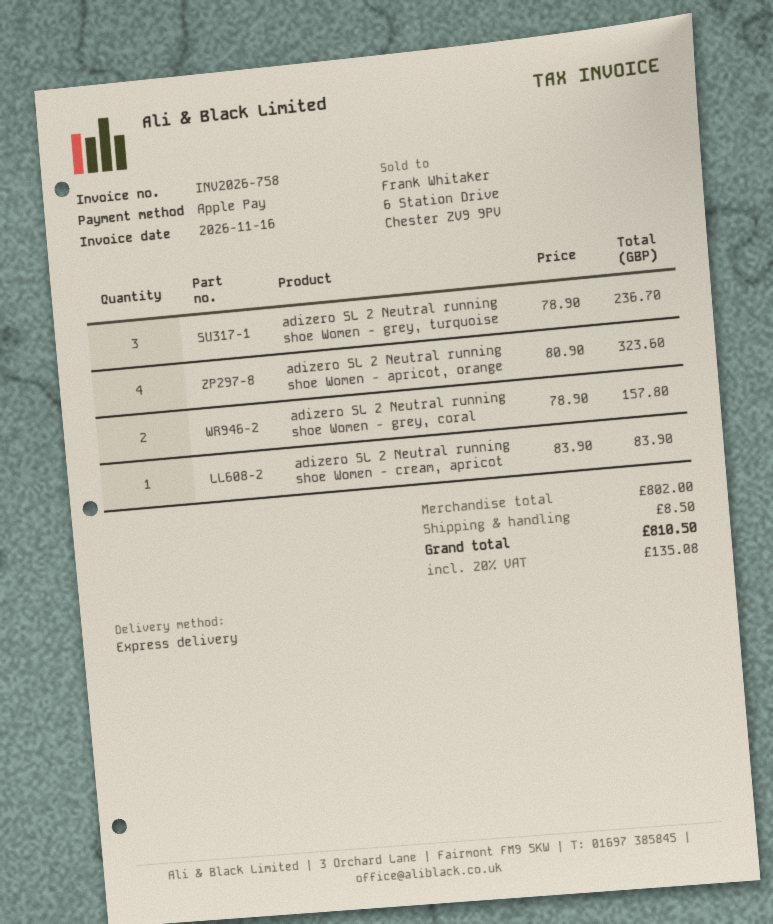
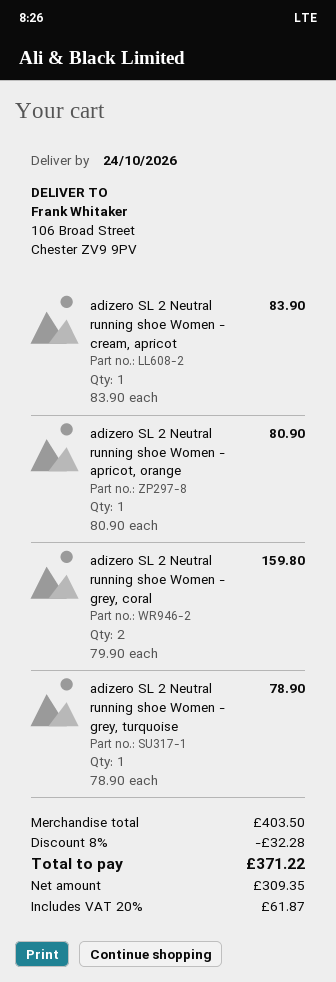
adizero SL 2 Neutral running shoe Women - grey, turquoise: 3 x 78.90 = 236.70 -> 1 x 78.90 = 78.90
adizero SL 2 Neutral running shoe Women - apricot, orange: 4 x 80.90 = 323.60 -> 1 x 80.90 = 80.90
adizero SL 2 Neutral running shoe Women - grey, coral: 2 x 78.90 = 157.80 -> 2 x 79.90 = 159.80
subtotal: 802.00 -> 403.50
discount: none -> 8% = 32.28
shipping: 8.50 -> none
tax: 20% = 135.08 -> 20% = 61.87
total: 810.50 -> 371.22

